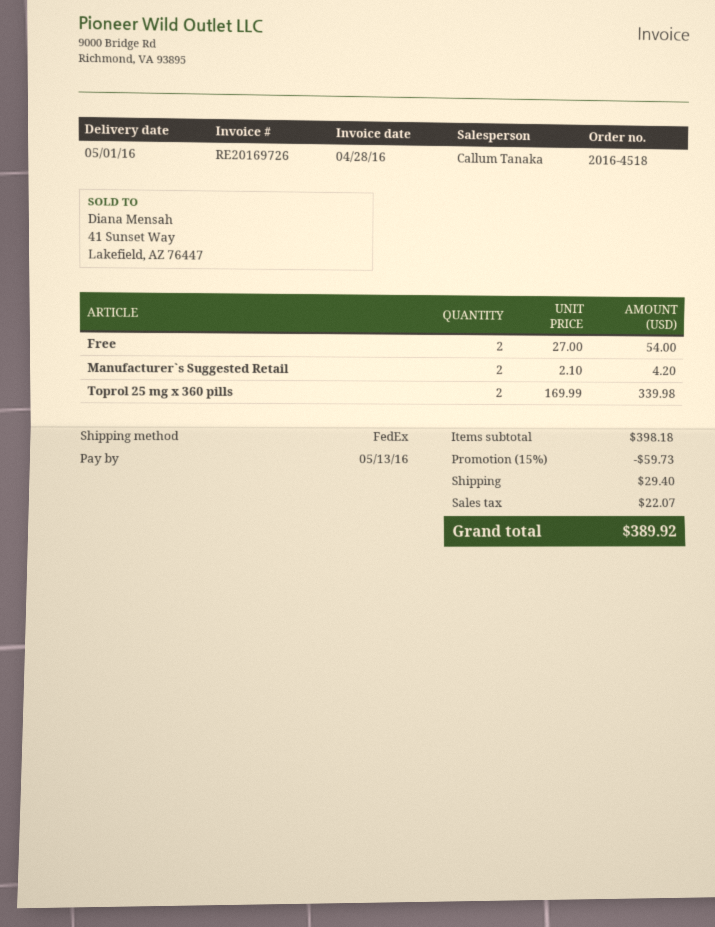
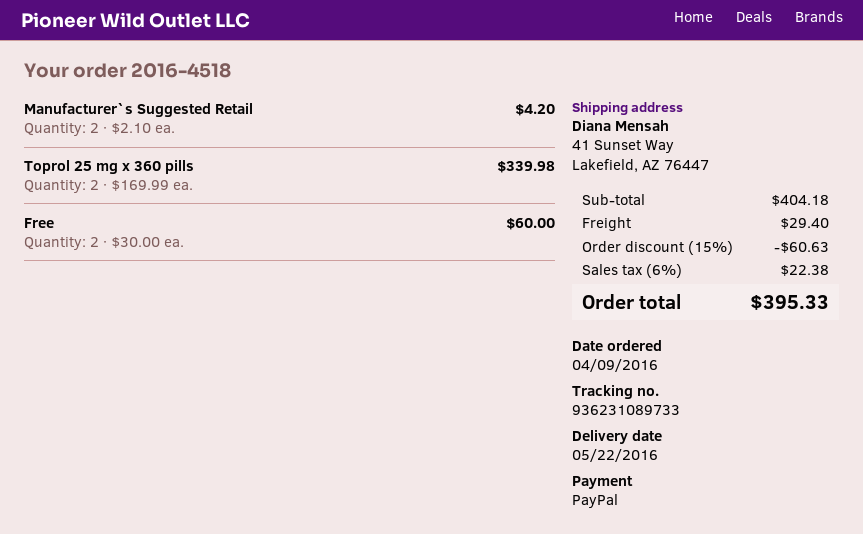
delivery date: 2016-05-01 -> 2016-05-22
Free: 2 x 27.00 = 54.00 -> 2 x 30.00 = 60.00
subtotal: 398.18 -> 404.18
discount: 15% = 59.73 -> 15% = 60.63
tax: 22.07 -> 22.38
total: 389.92 -> 395.33

